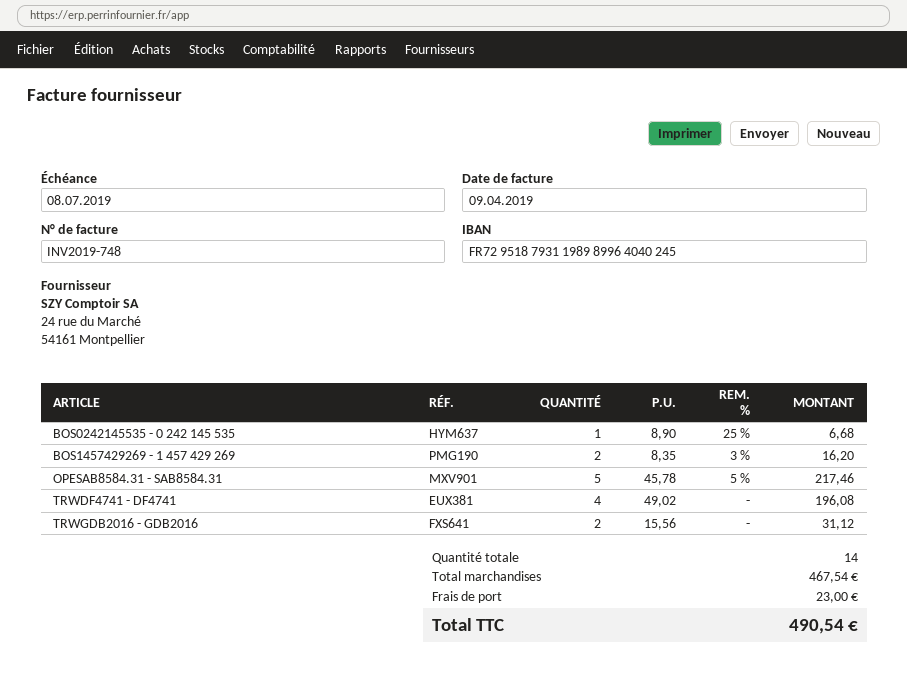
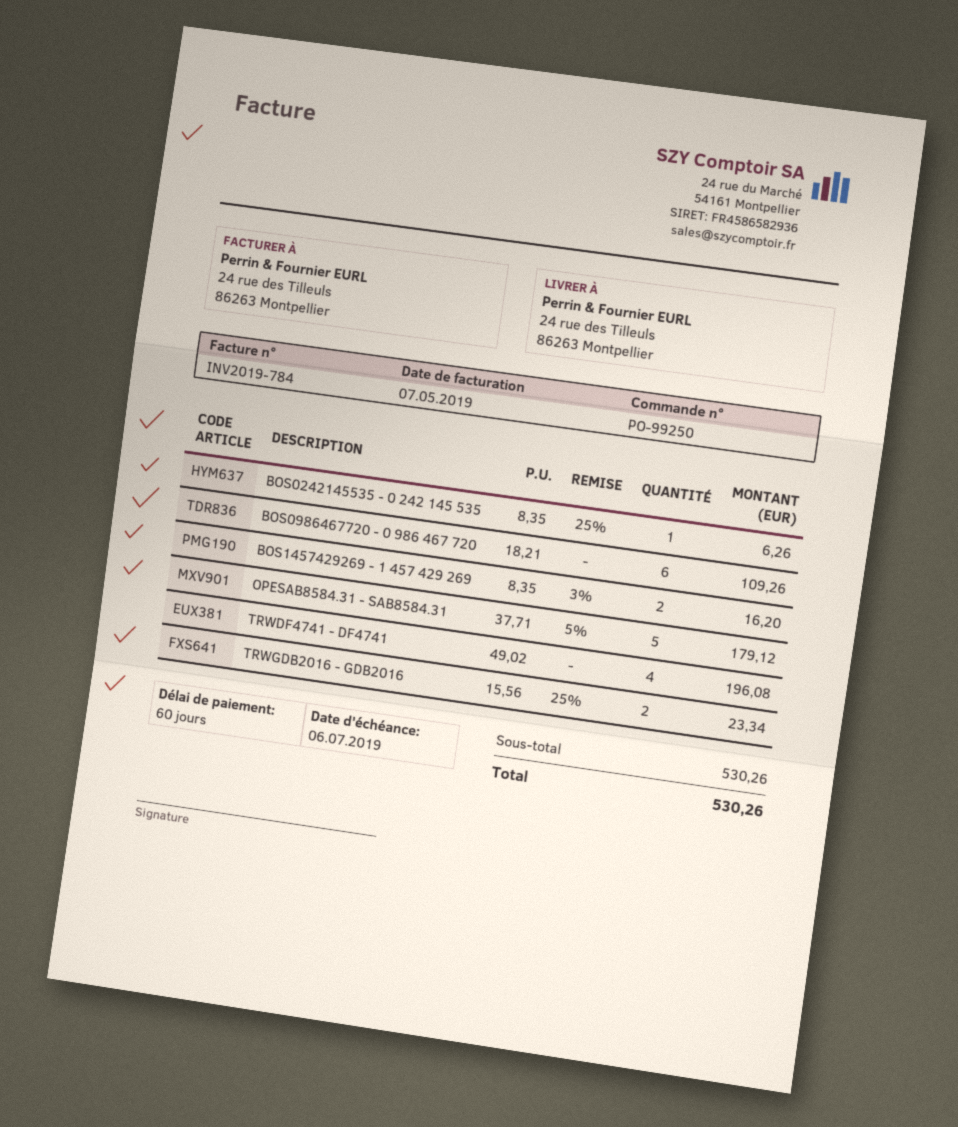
invoice number: INV2019-748 -> INV2019-784
invoice date: 2019-04-09 -> 2019-05-07
due date: 2019-07-08 -> 2019-07-06
BOS0242145535 - 0 242 145 535: 1 x 8.90 - 25% = 6.68 -> 1 x 8.35 - 25% = 6.26
OPESAB8584.31 - SAB8584.31: 5 x 45.78 - 5% = 217.46 -> 5 x 37.71 - 5% = 179.12
TRWGDB2016 - GDB2016: 2 x 15.56 = 31.12 -> 2 x 15.56 - 25% = 23.34
BOS0986467720 - 0 986 467 720: none -> 6 x 18.21 = 109.26
subtotal: 467.54 -> 530.26
shipping: 23.00 -> none
total: 490.54 -> 530.26

